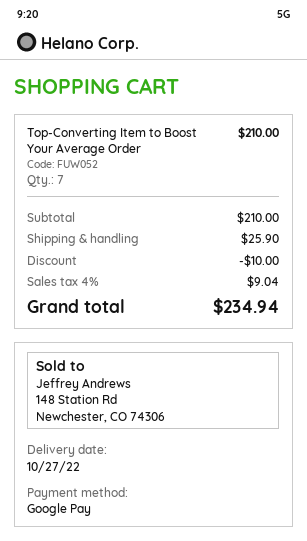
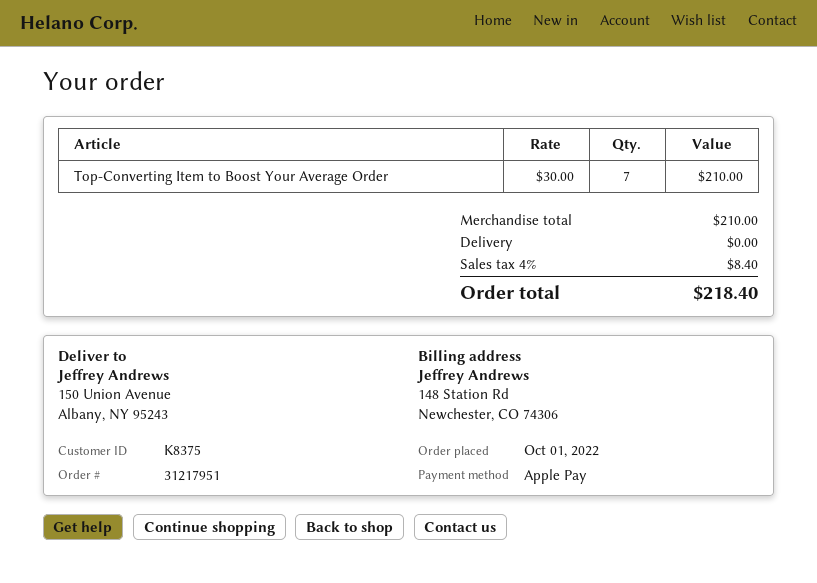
payment method: Google Pay -> Apple Pay
discount: 10.00 -> none
shipping: 25.90 -> 0.00
tax: 4% = 9.04 -> 4% = 8.40
total: 234.94 -> 218.40

